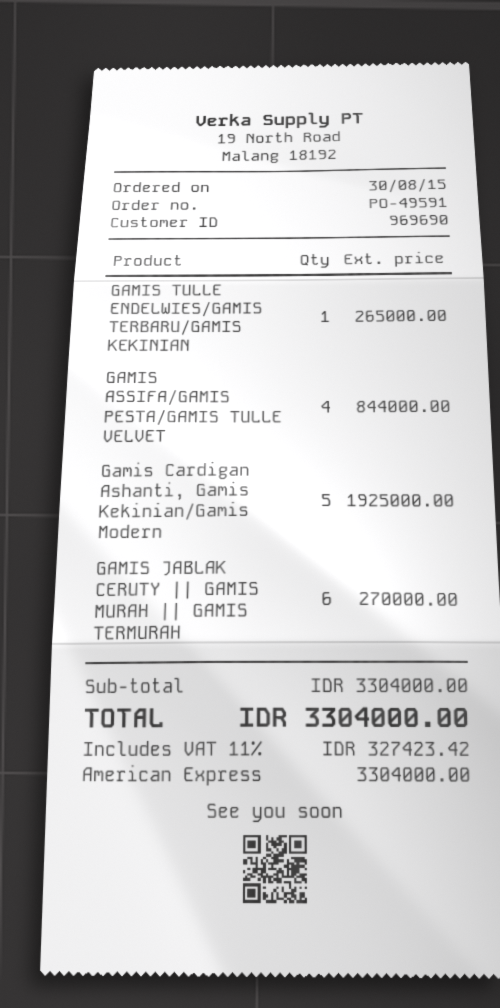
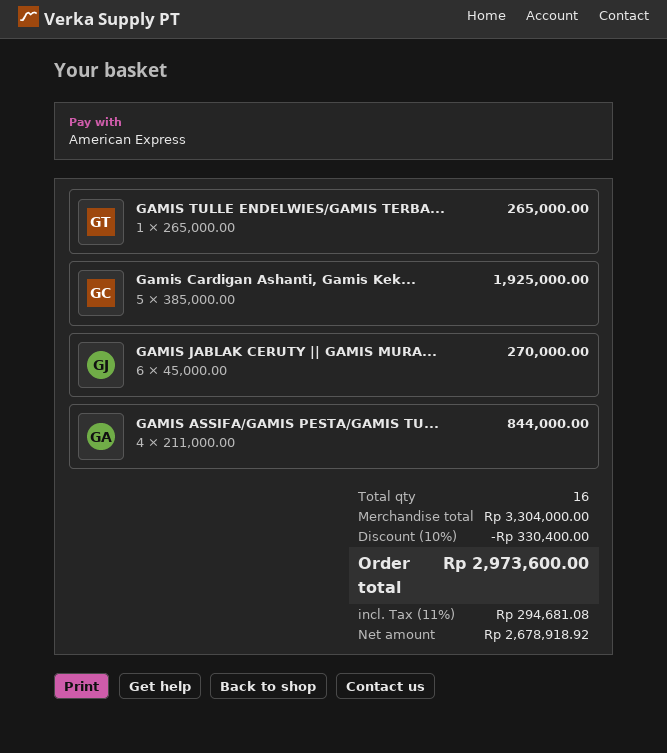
discount: none -> 10% = 330400.00
tax: 11% = 327423.42 -> 11% = 294681.08
total: 3304000.00 -> 2973600.00

